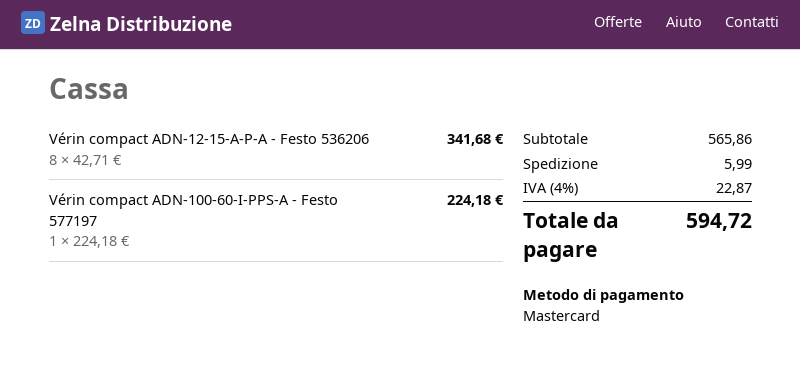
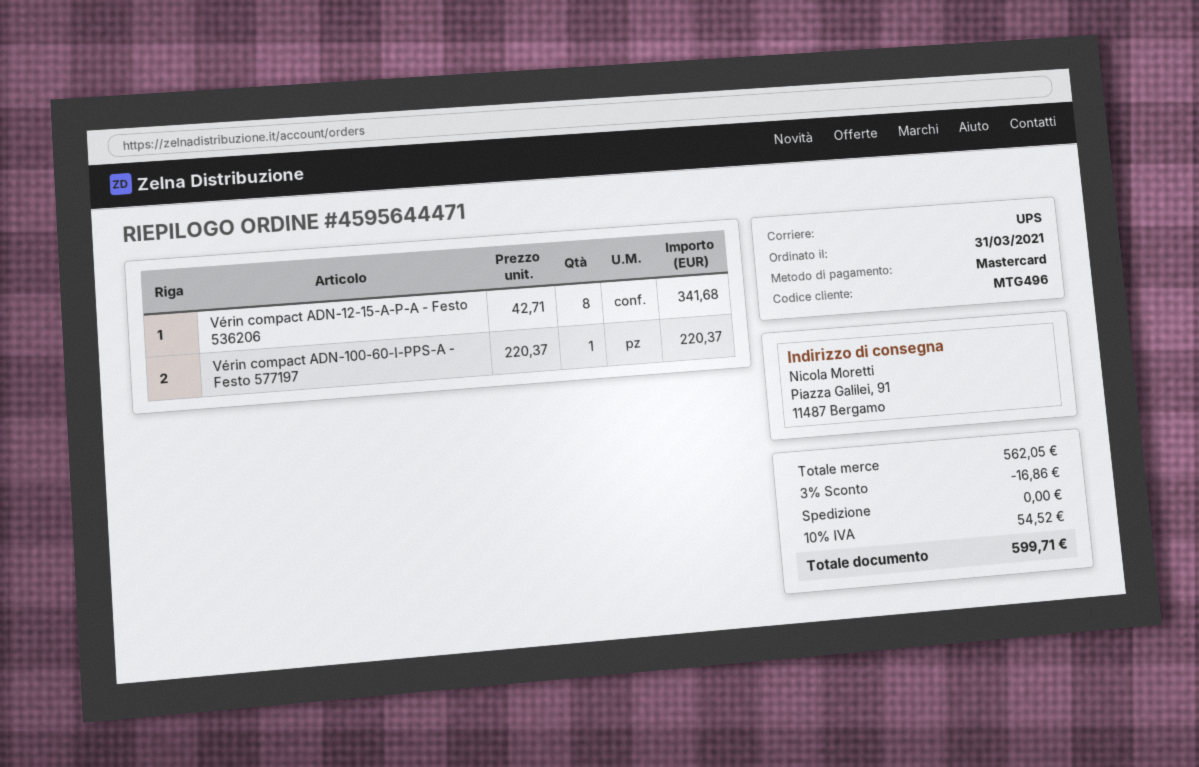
Vérin compact ADN-100-60-I-PPS-A - Festo 577197: 1 x 224.18 = 224.18 -> 1 x 220.37 = 220.37
subtotal: 565.86 -> 562.05
discount: none -> 3% = 16.86
shipping: 5.99 -> 0.00
tax: 4% = 22.87 -> 10% = 54.52
total: 594.72 -> 599.71

